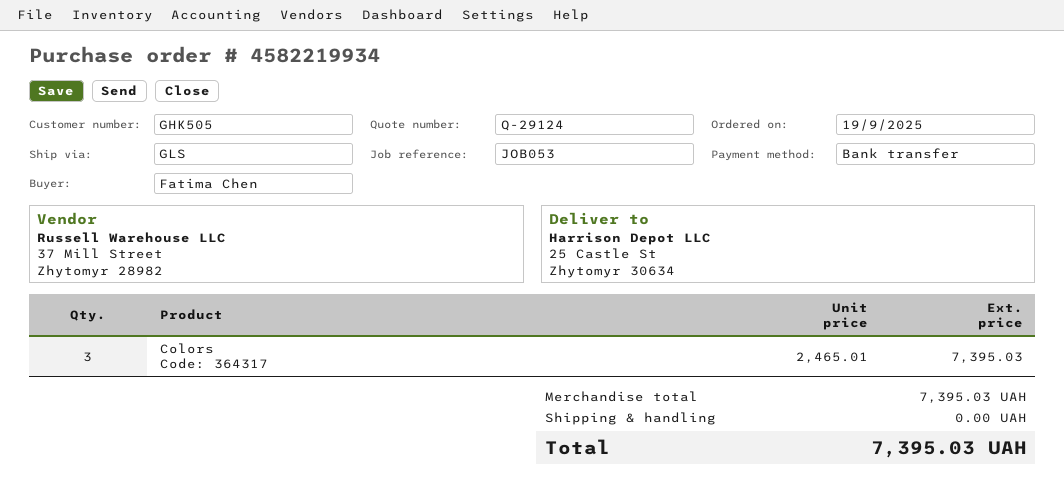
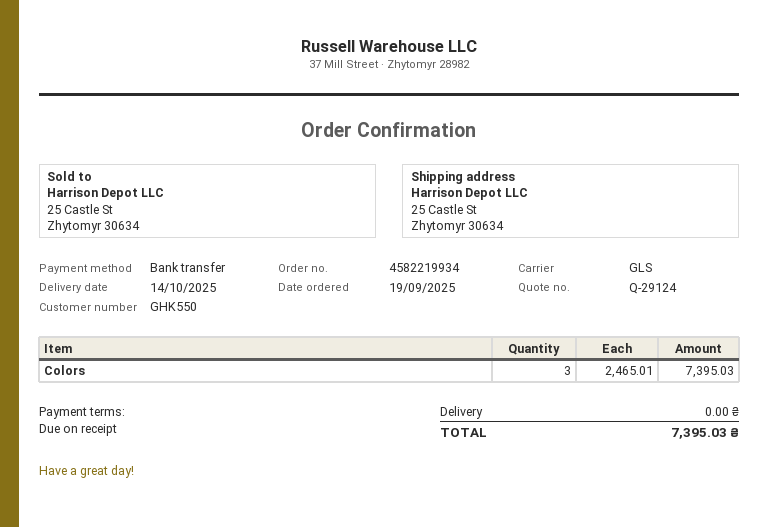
customer number: GHK505 -> GHK550

